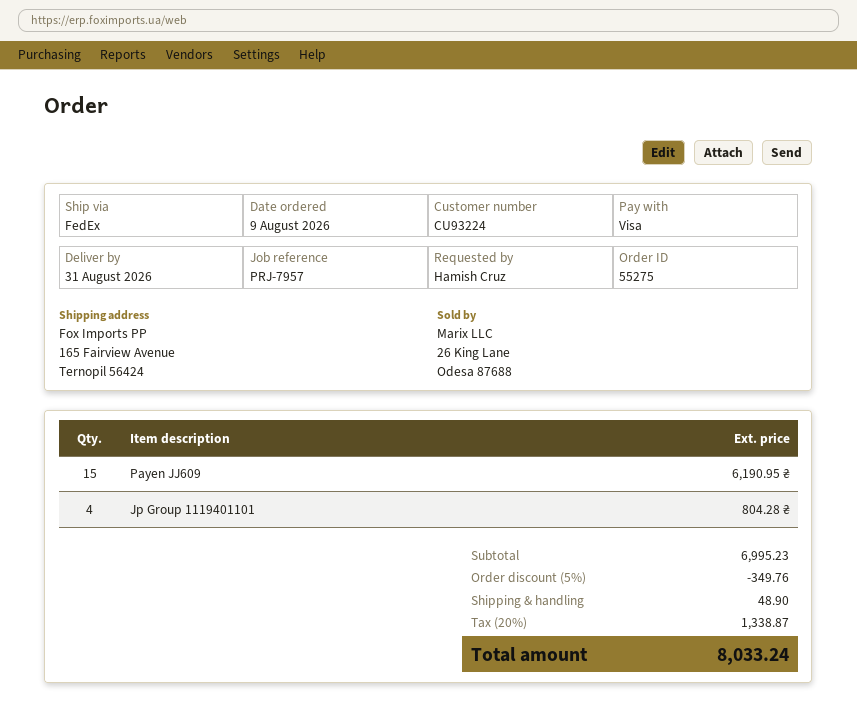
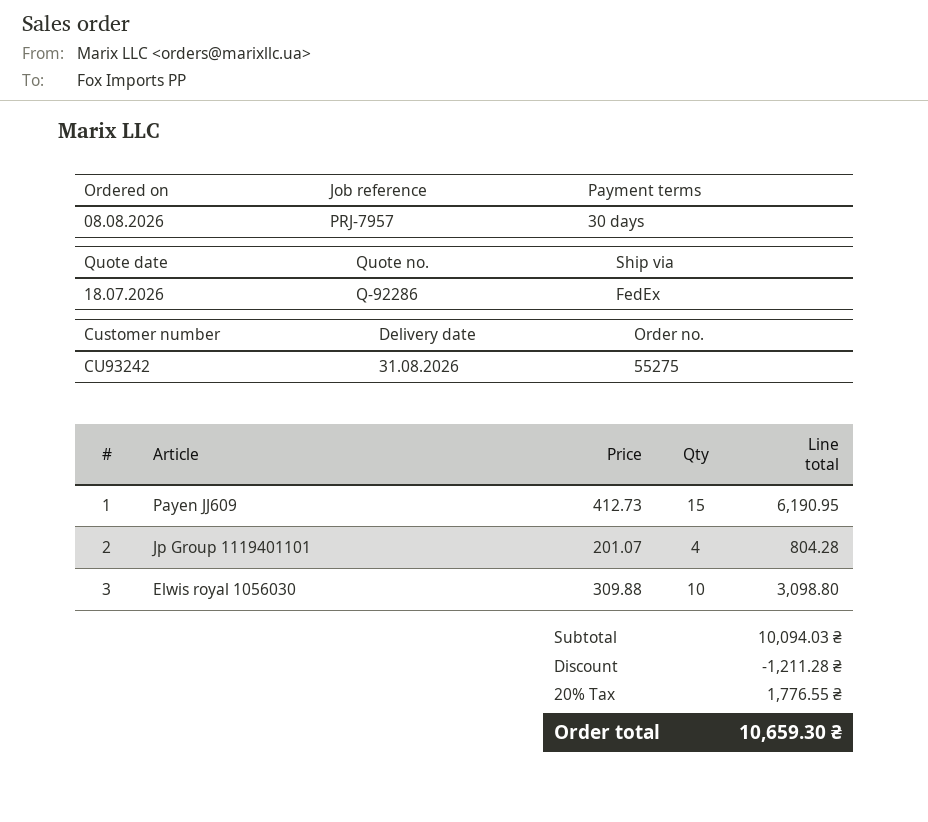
order date: 2026-08-09 -> 2026-08-08
customer number: CU93224 -> CU93242
Elwis royal 1056030: none -> 10 for 3098.80
subtotal: 6995.23 -> 10094.03
discount: 349.76 -> 1211.28
shipping: 48.90 -> none
tax: 20% = 1338.87 -> 20% = 1776.55
total: 8033.24 -> 10659.30

